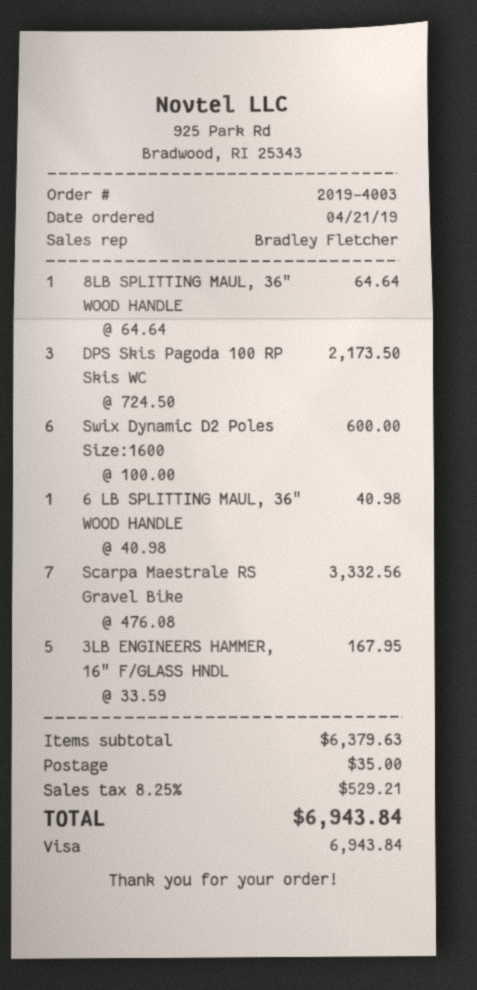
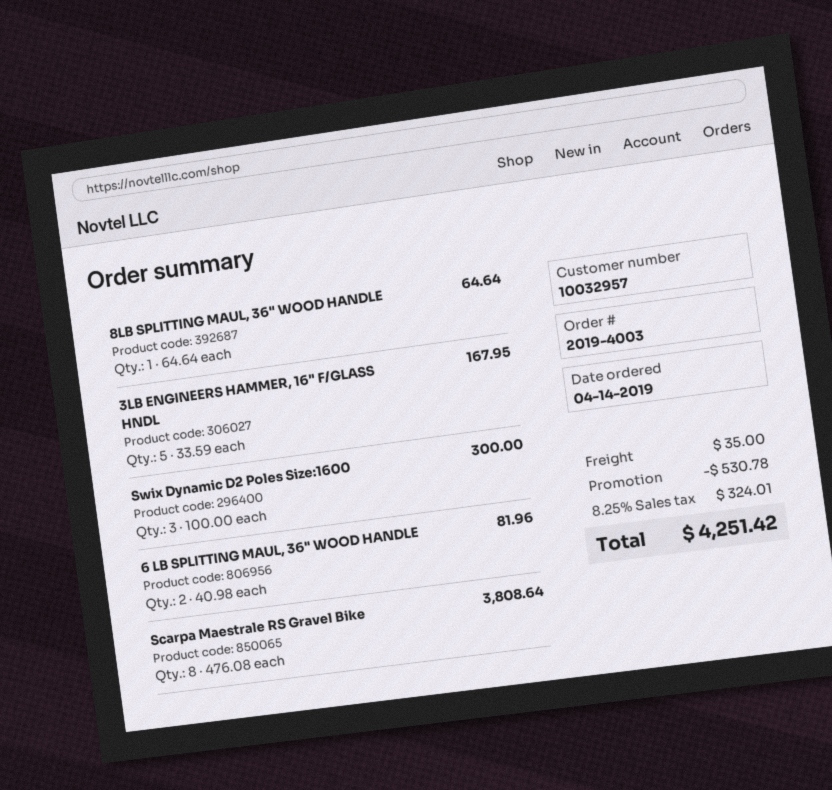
order date: 2019-04-21 -> 2019-04-14
DPS Skis Pagoda 100 RP Skis WC: 3 x 724.50 = 2173.50 -> none
Swix Dynamic D2 Poles Size:1600: 6 x 100.00 = 600.00 -> 3 x 100.00 = 300.00
6 LB SPLITTING MAUL, 36" WOOD HANDLE: 1 x 40.98 = 40.98 -> 2 x 40.98 = 81.96
Scarpa Maestrale RS Gravel Bike: 7 x 476.08 = 3332.56 -> 8 x 476.08 = 3808.64
discount: none -> 530.78
tax: 8.25% = 529.21 -> 8.25% = 324.01
total: 6943.84 -> 4251.42

